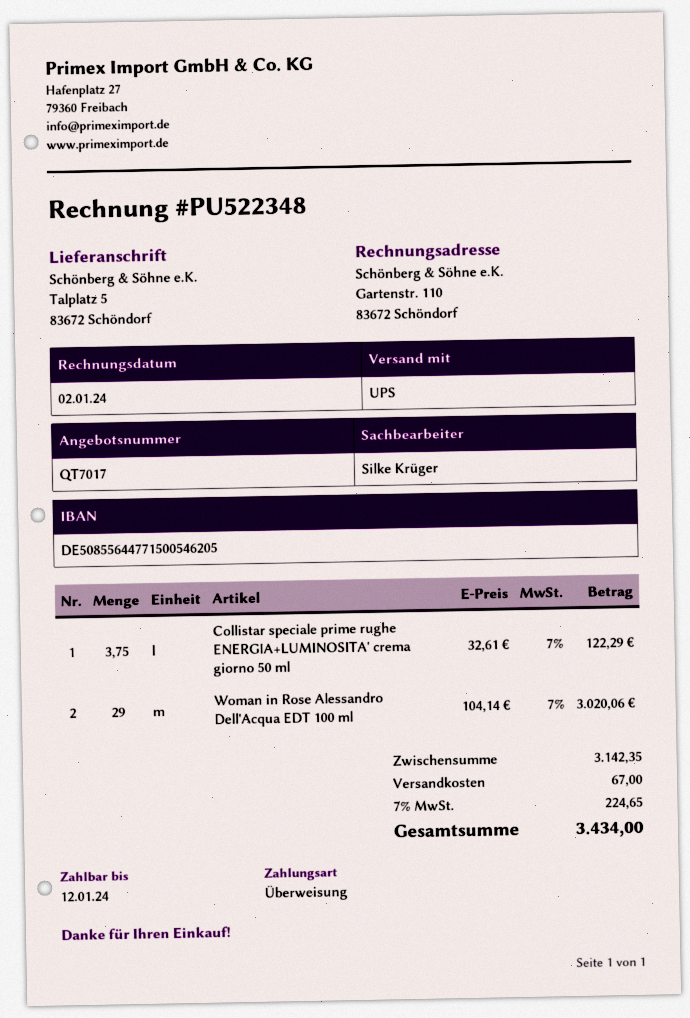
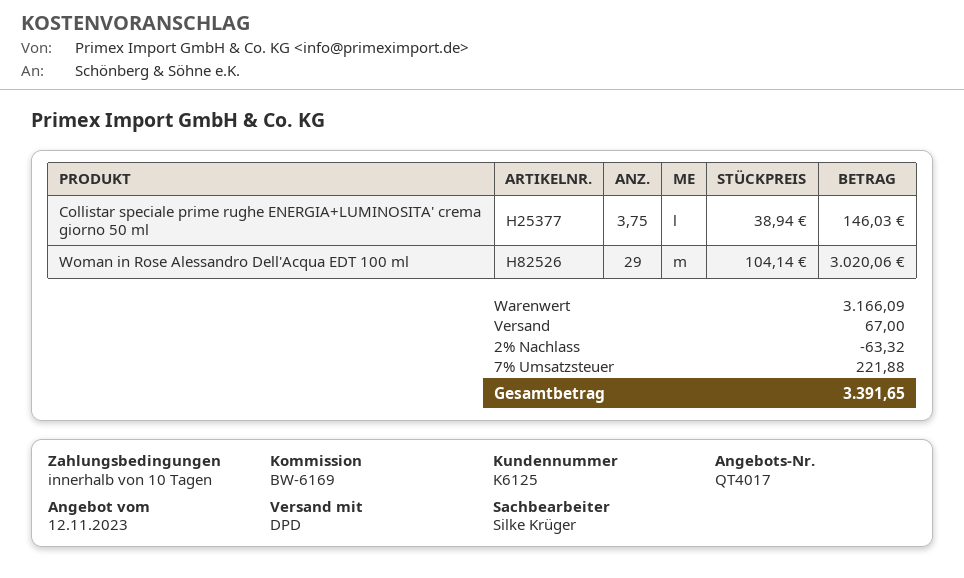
quote number: QT7017 -> QT4017
shipping method: UPS -> DPD
Collistar speciale prime rughe ENERGIA+LUMINOSITA' crema giorno 50 ml: 3.75 x 32.61 = 122.29 -> 3.75 x 38.94 = 146.03
subtotal: 3142.35 -> 3166.09
discount: none -> 2% = 63.32
tax: 7% = 224.65 -> 7% = 221.88
total: 3434.00 -> 3391.65

